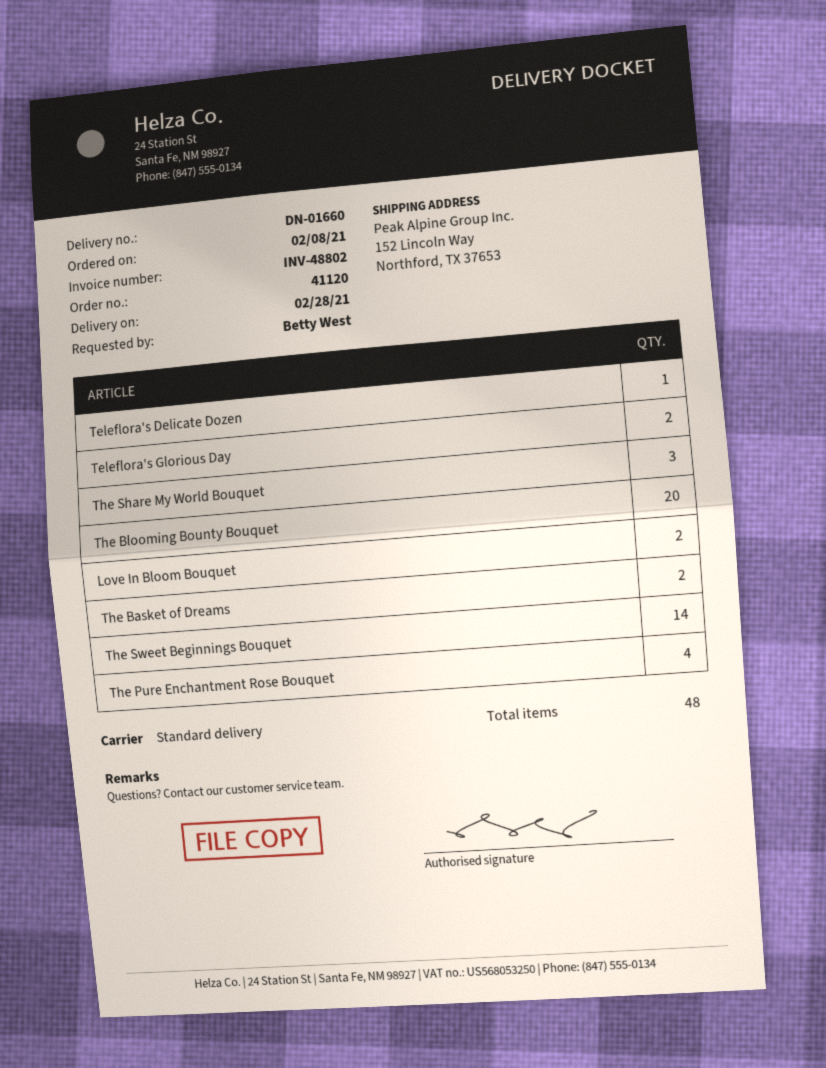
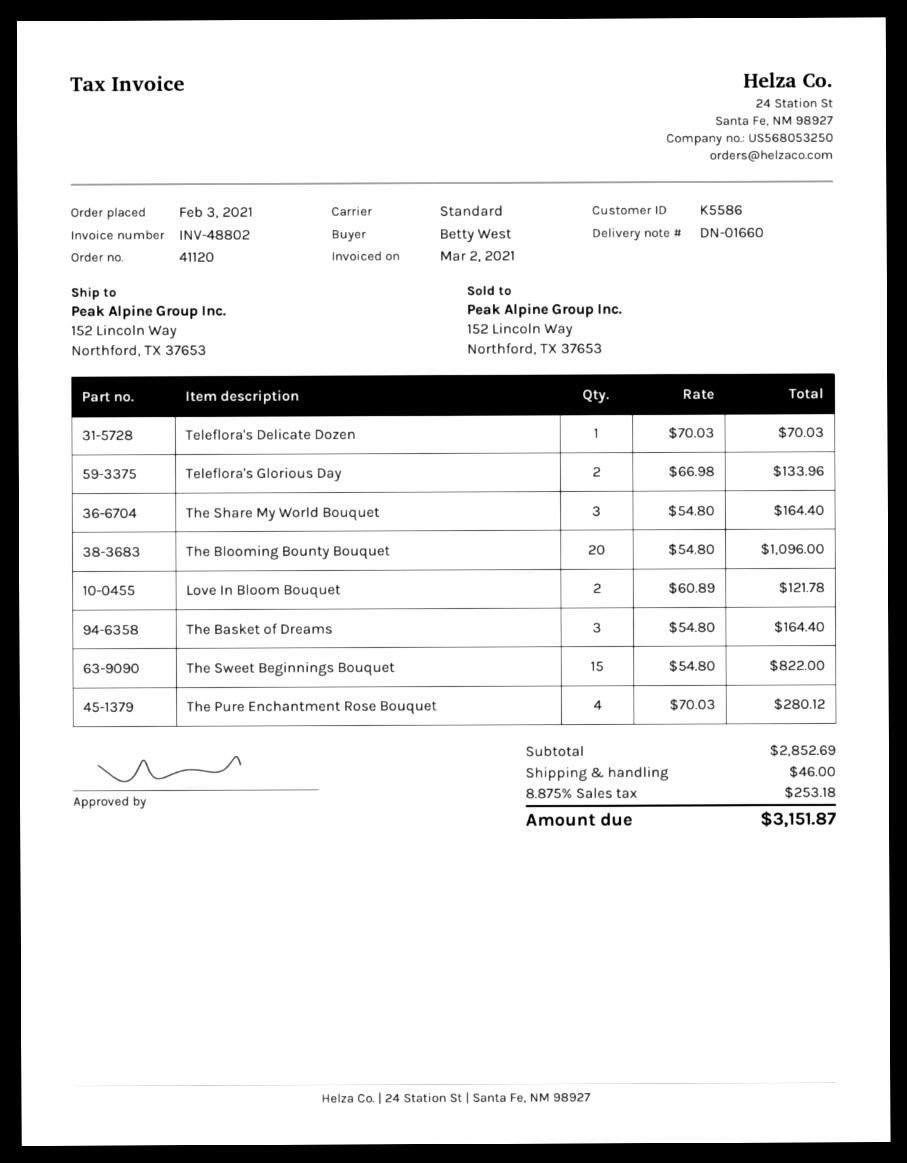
order date: 2021-02-08 -> 2021-02-03
The Basket of Dreams: 2 -> 3
The Sweet Beginnings Bouquet: 14 -> 15

